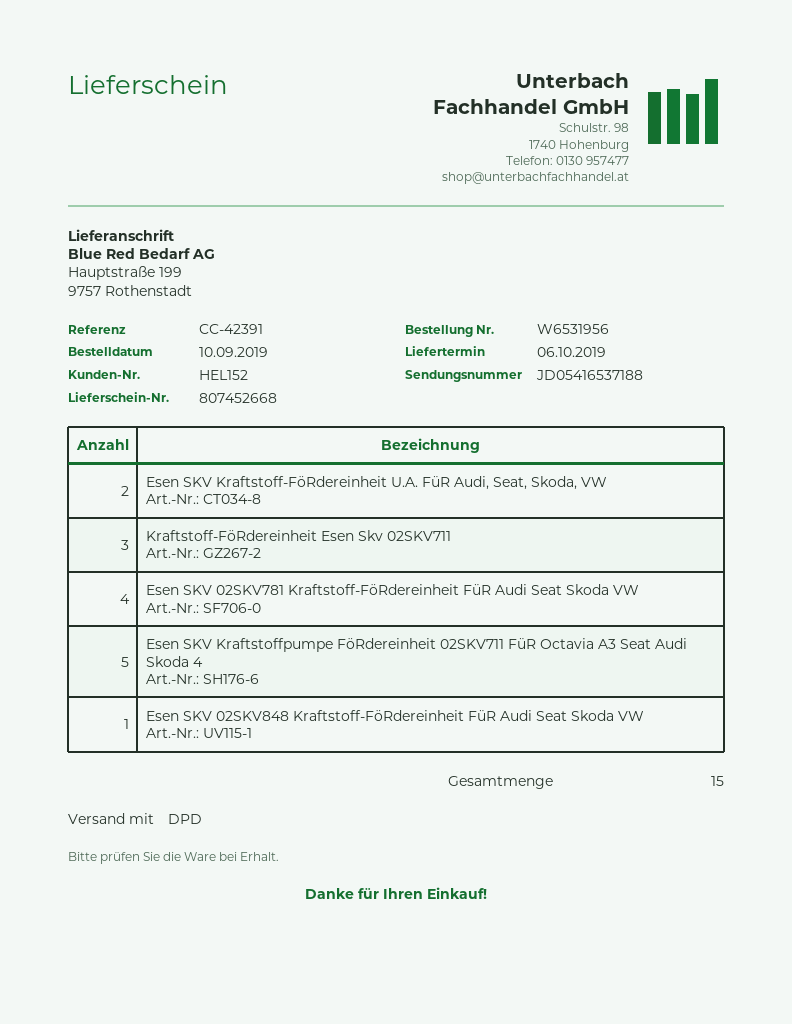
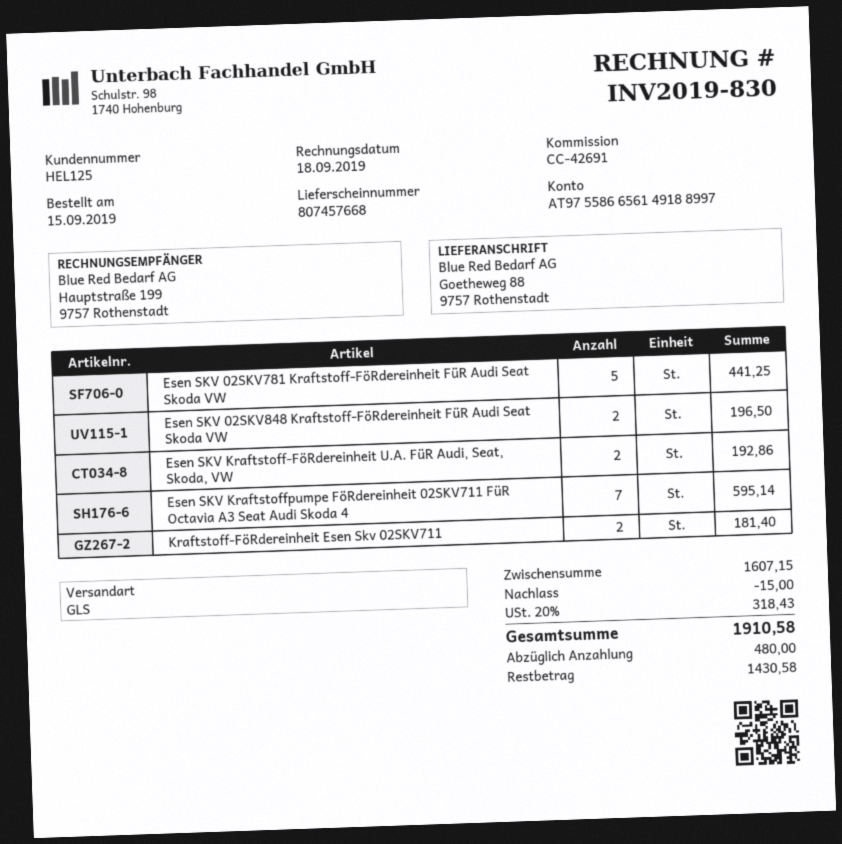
order date: 2019-09-10 -> 2019-09-15
delivery note number: 807452668 -> 807457668
customer number: HEL152 -> HEL125
reference: CC-42391 -> CC-42691
shipping method: DPD -> GLS
ship to: Hauptstraße 199, 9757 Rothenstadt -> Goetheweg 88, 9757 Rothenstadt
Kraftstoff-FöRdereinheit Esen Skv 02SKV711: 3 -> 2
Esen SKV 02SKV781 Kraftstoff-FöRdereinheit FüR Audi Seat Skoda VW: 4 -> 5
Esen SKV Kraftstoffpumpe FöRdereinheit 02SKV711 FüR Octavia A3 Seat Audi Skoda 4: 5 -> 7
Esen SKV 02SKV848 Kraftstoff-FöRdereinheit FüR Audi Seat Skoda VW: 1 -> 2

